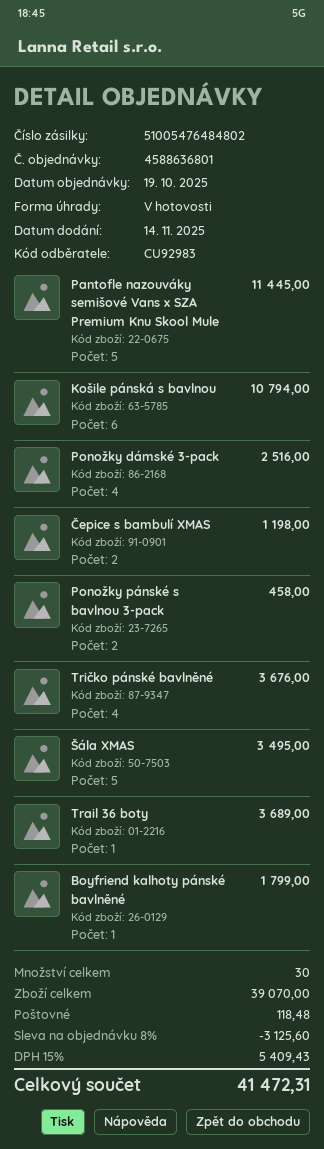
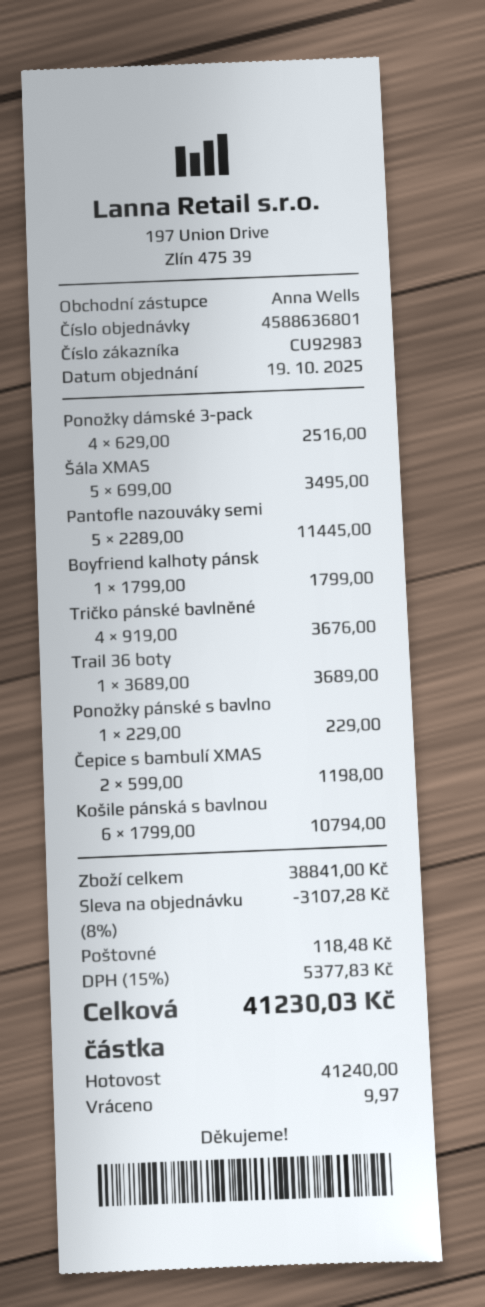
Ponožky pánské s bavlnou 3-pack: 2 for 458.00 -> 1 for 229.00
subtotal: 39070.00 -> 38841.00
discount: 8% = 3125.60 -> 8% = 3107.28
tax: 15% = 5409.43 -> 15% = 5377.83
total: 41472.31 -> 41230.03

